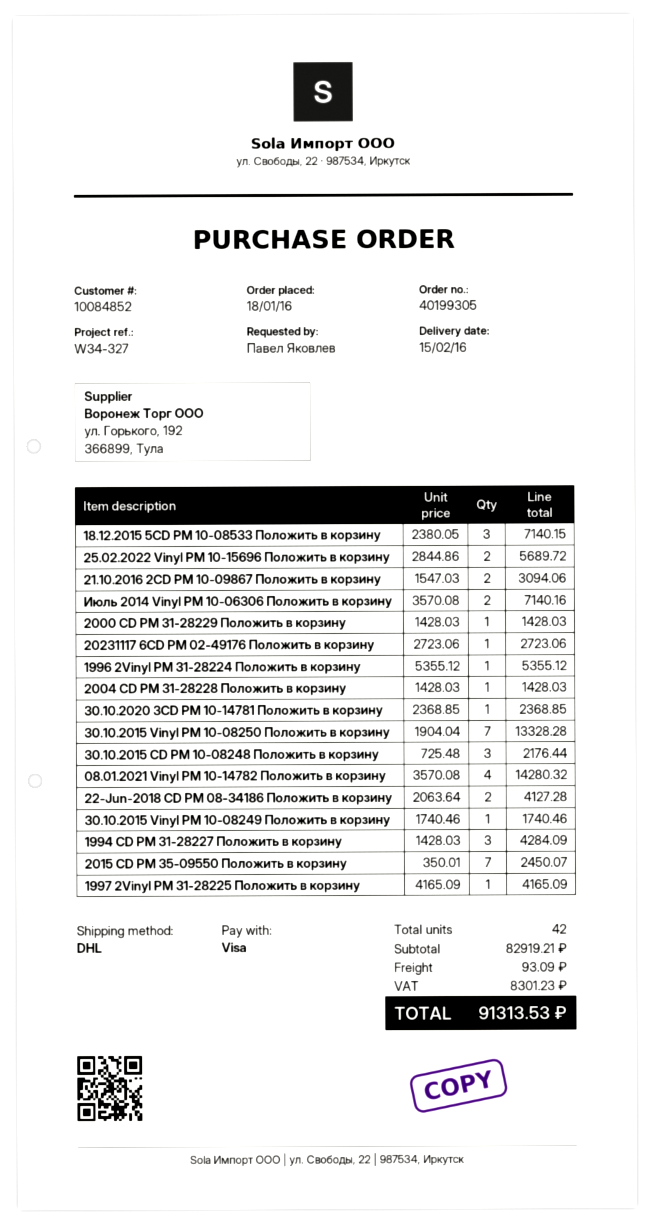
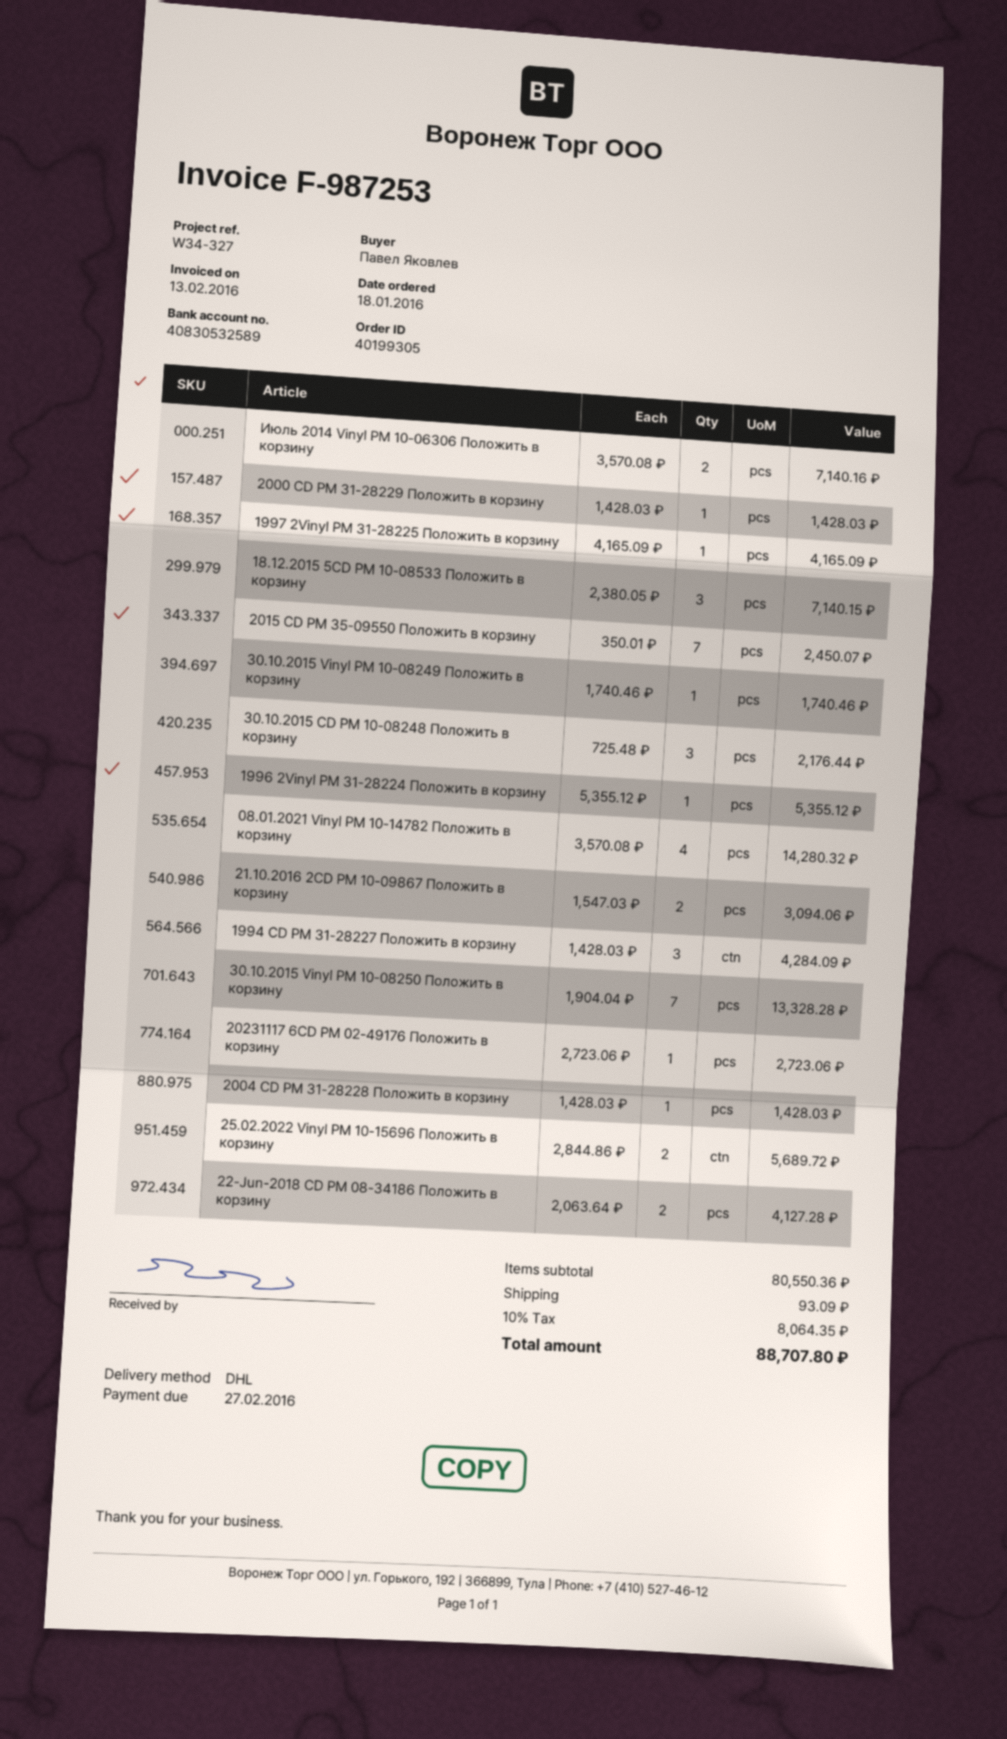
30.10.2020 3CD PM 10-14781 Положить в корзину: 1 x 2368.85 = 2368.85 -> none
subtotal: 82919.21 -> 80550.36
tax: 8301.23 -> 8064.35
total: 91313.53 -> 88707.80

